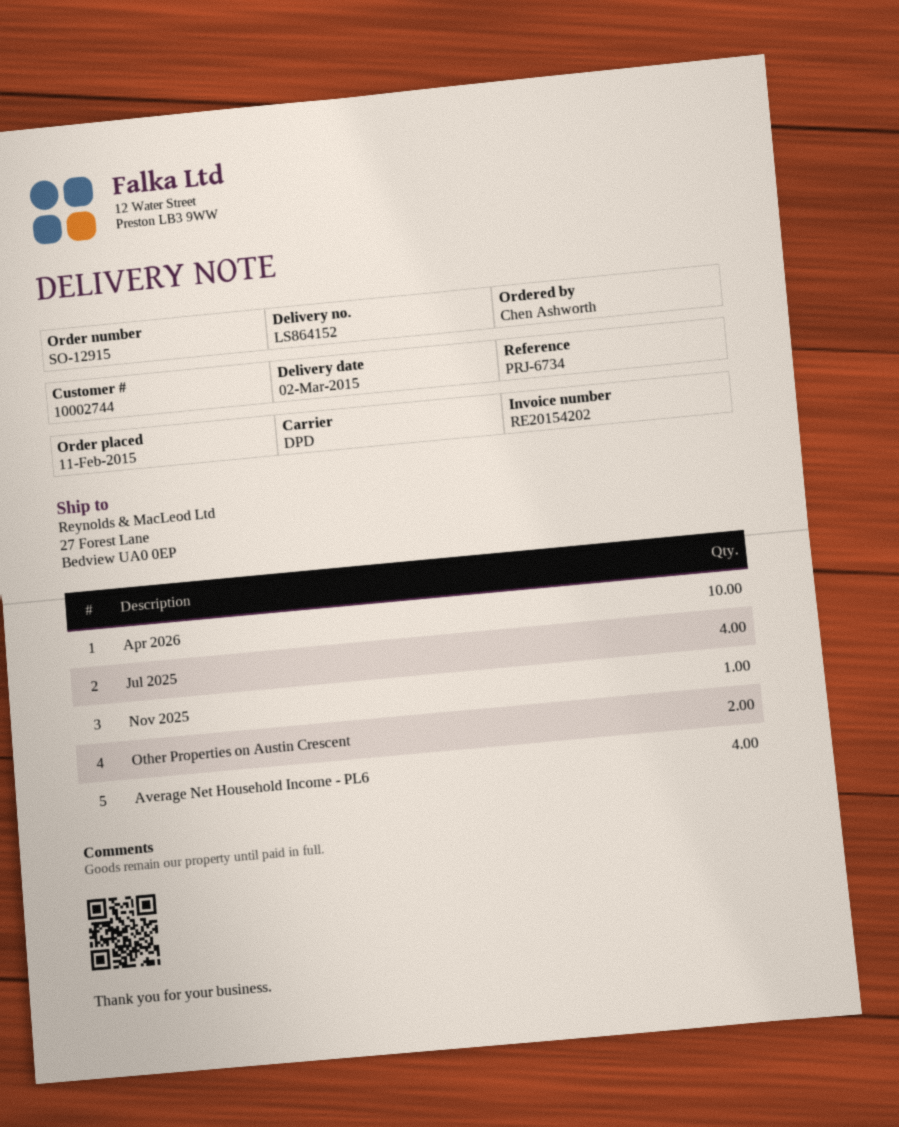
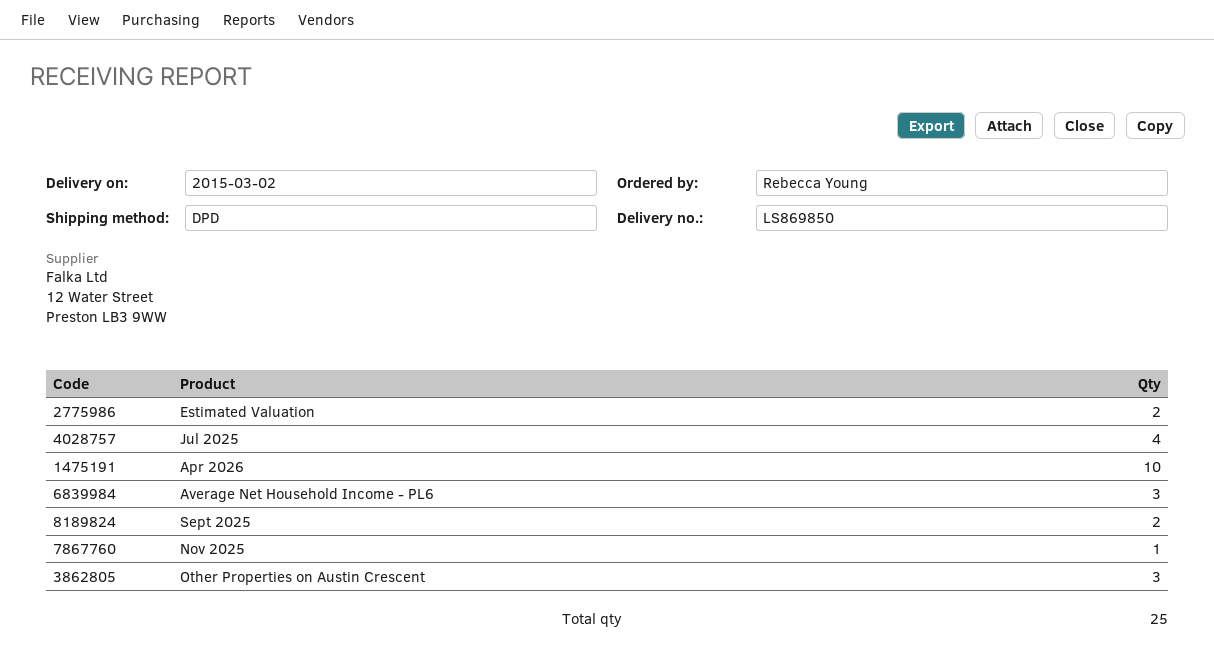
delivery note number: LS864152 -> LS869850
ordered by: Chen Ashworth -> Rebecca Young
Other Properties on Austin Crescent: 2 -> 3
Average Net Household Income - PL6: 4 -> 3
Estimated Valuation: none -> 2
Sept 2025: none -> 2

